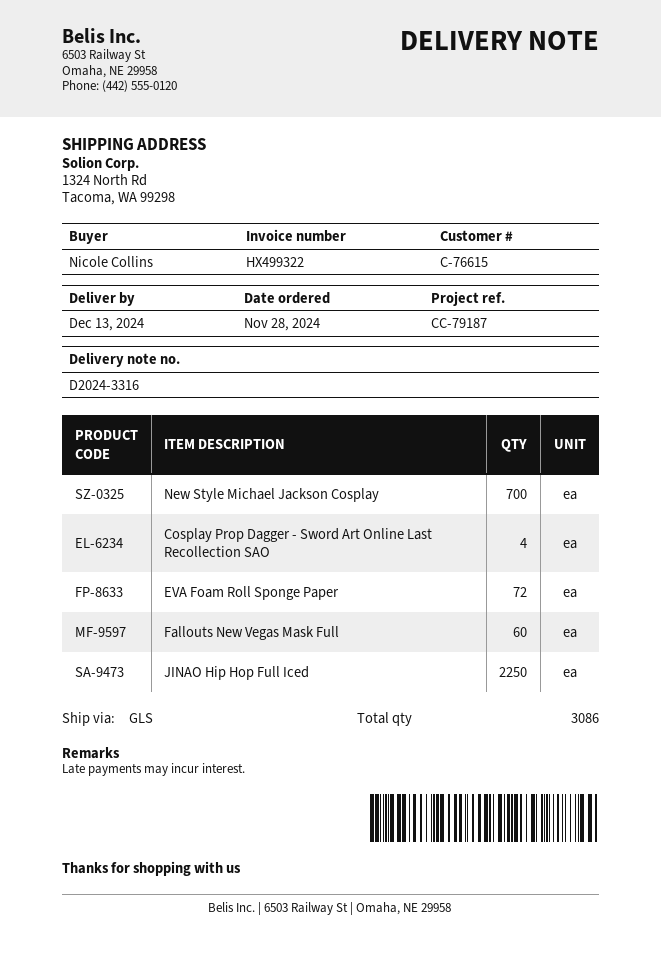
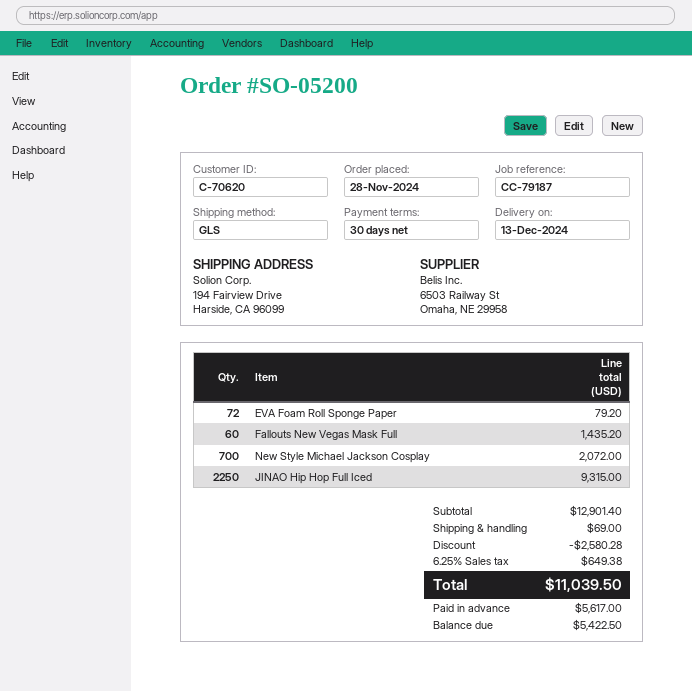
customer number: C-76615 -> C-70620
ship to: 1324 North Rd, Tacoma, WA 99298 -> 194 Fairview Drive, Harside, CA 96099
Cosplay Prop Dagger - Sword Art Online Last Recollection SAO: 4 -> none

